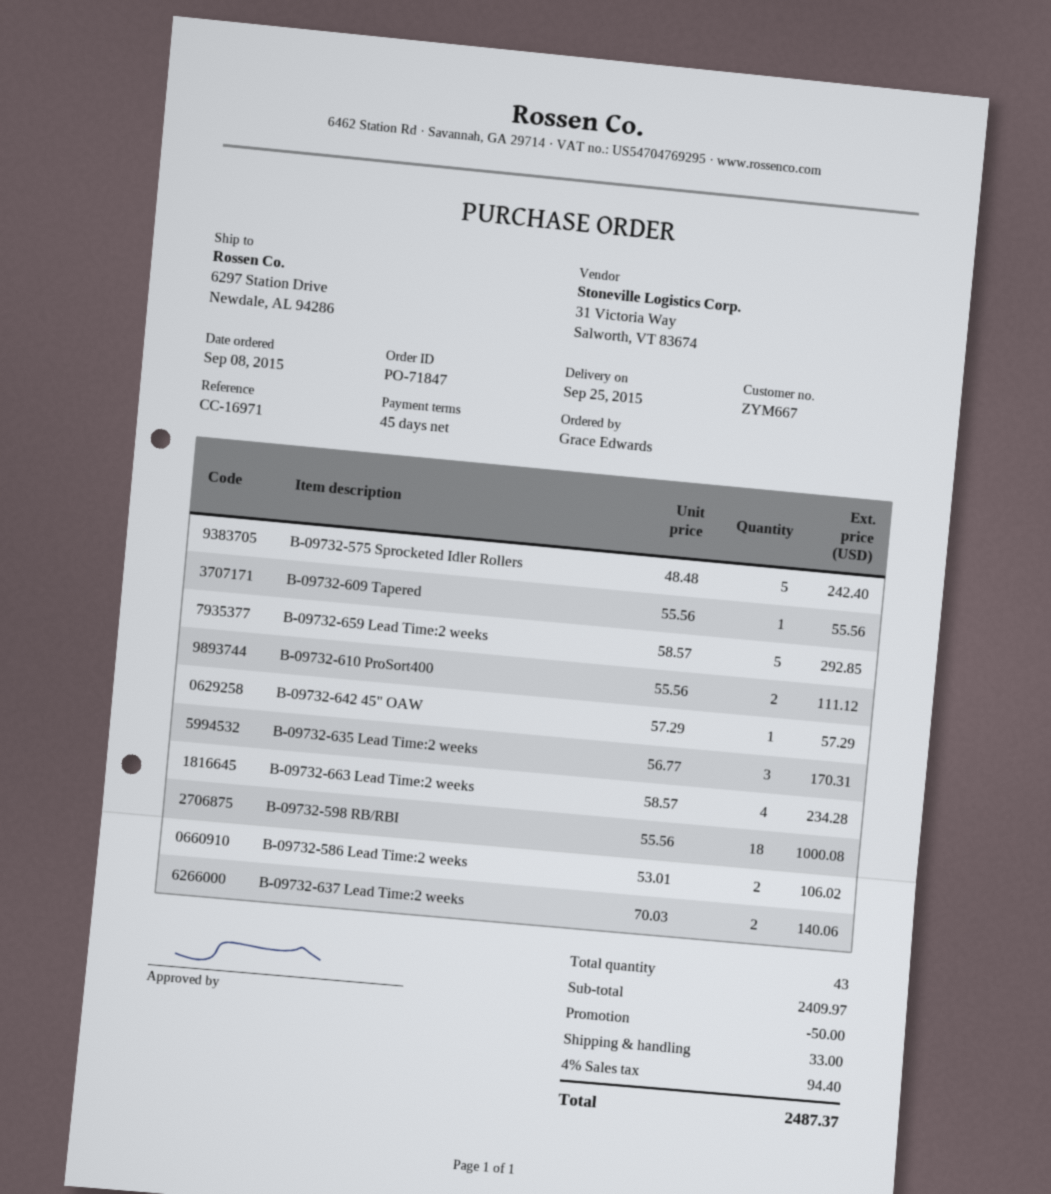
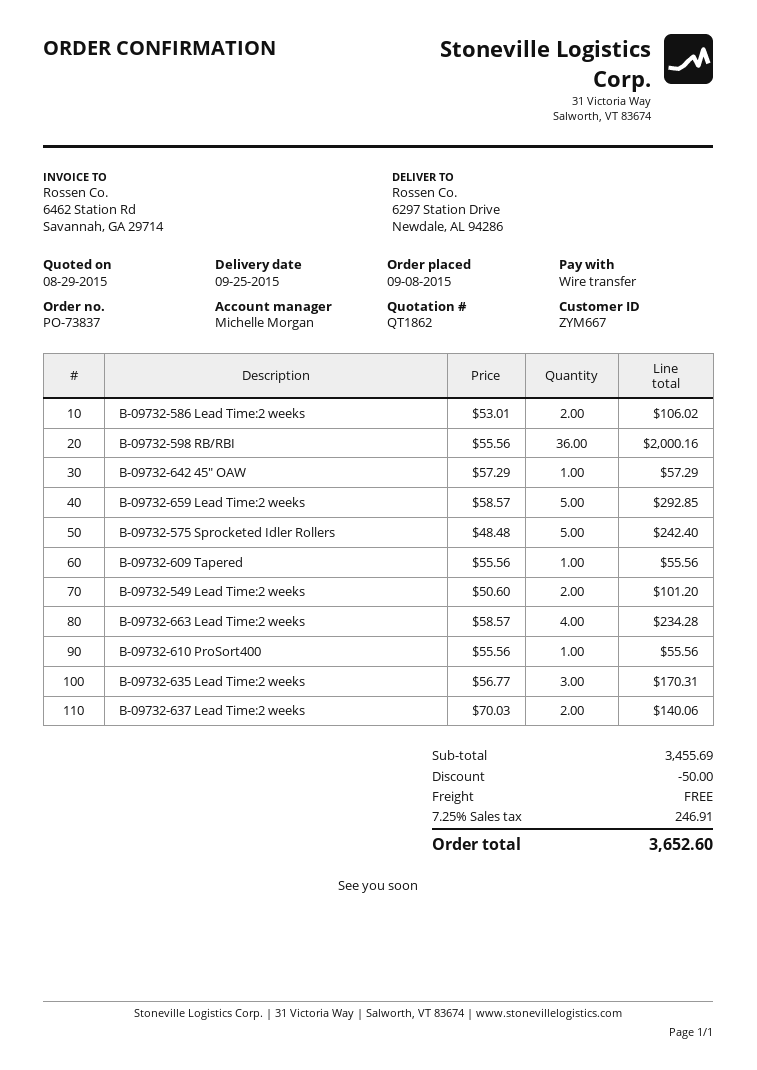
order number: PO-71847 -> PO-73837
B-09732-610 ProSort400: 2 x 55.56 = 111.12 -> 1 x 55.56 = 55.56
B-09732-598 RB/RBI: 18 x 55.56 = 1000.08 -> 36 x 55.56 = 2000.16
B-09732-549 Lead Time:2 weeks: none -> 2 x 50.60 = 101.20
subtotal: 2409.97 -> 3455.69
shipping: 33.00 -> 0.00
tax: 4% = 94.40 -> 7.25% = 246.91
total: 2487.37 -> 3652.60

